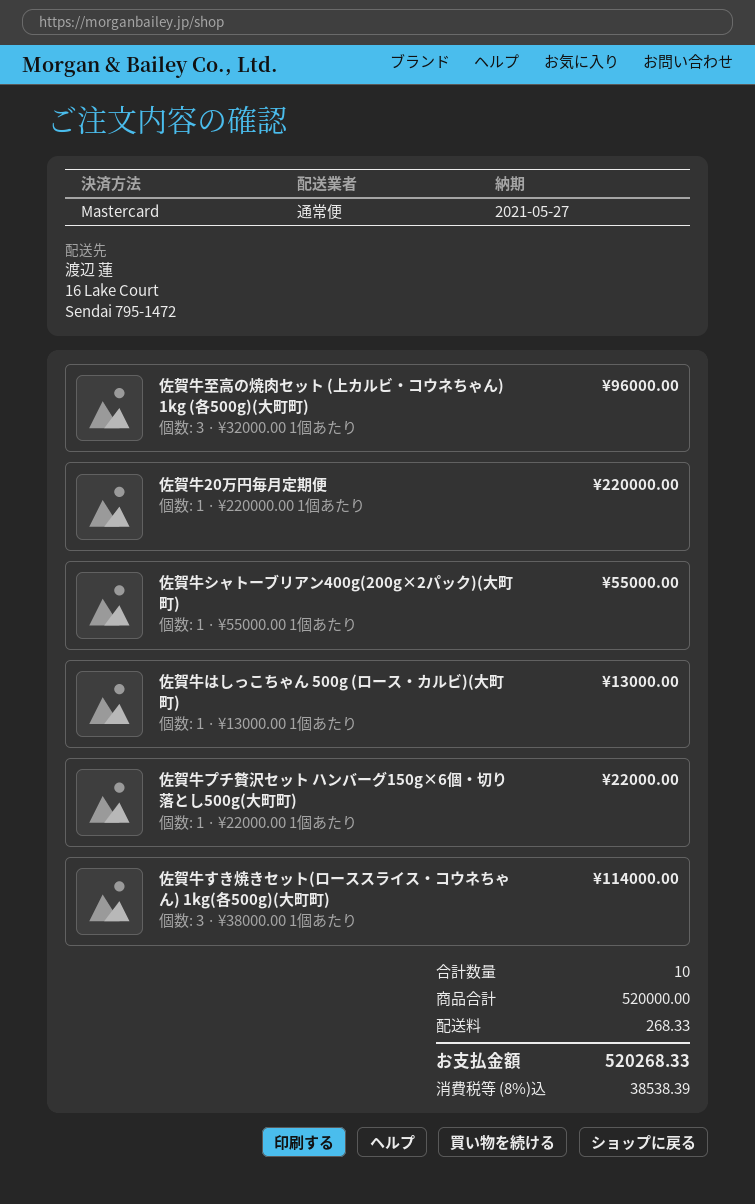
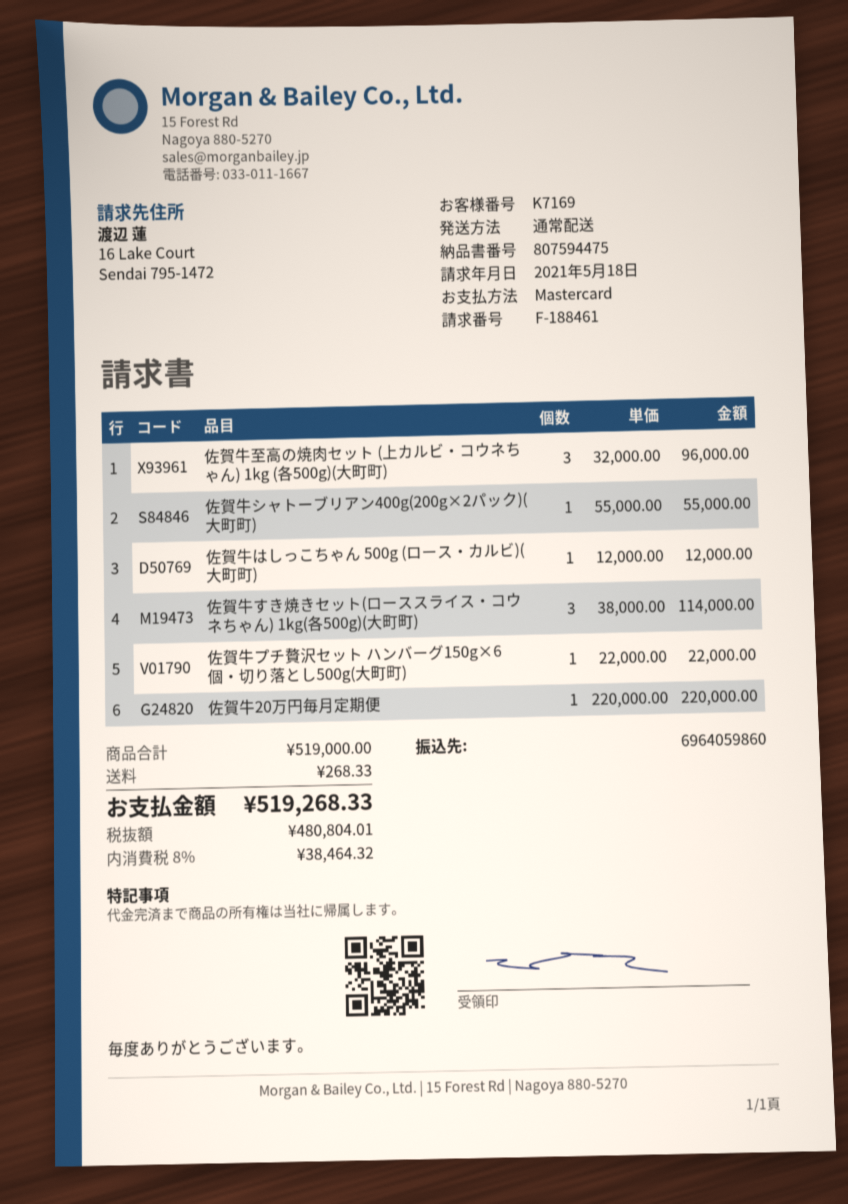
佐賀牛はしっこちゃん 500g (ロース・カルビ)(大町町): 1 x 13000.00 = 13000.00 -> 1 x 12000.00 = 12000.00
subtotal: 520000.00 -> 519000.00
tax: 8% = 38538.39 -> 8% = 38464.32
total: 520268.33 -> 519268.33

